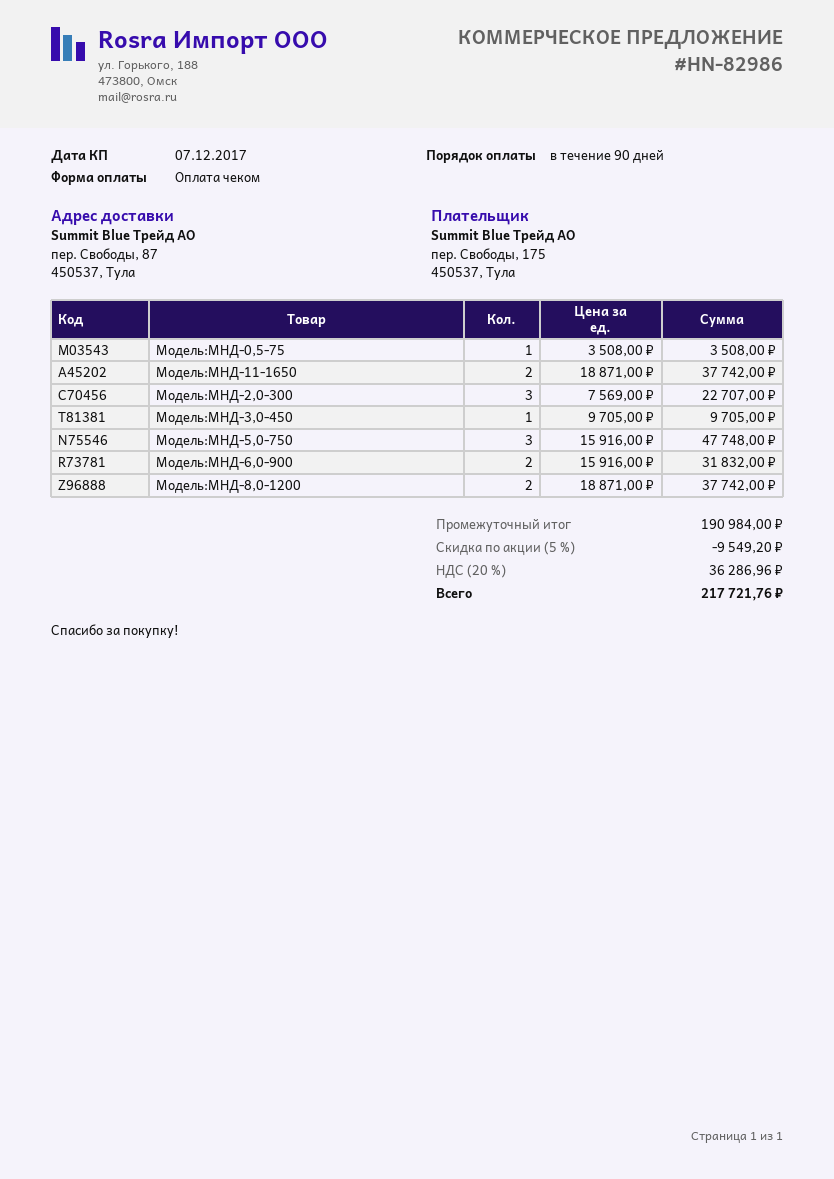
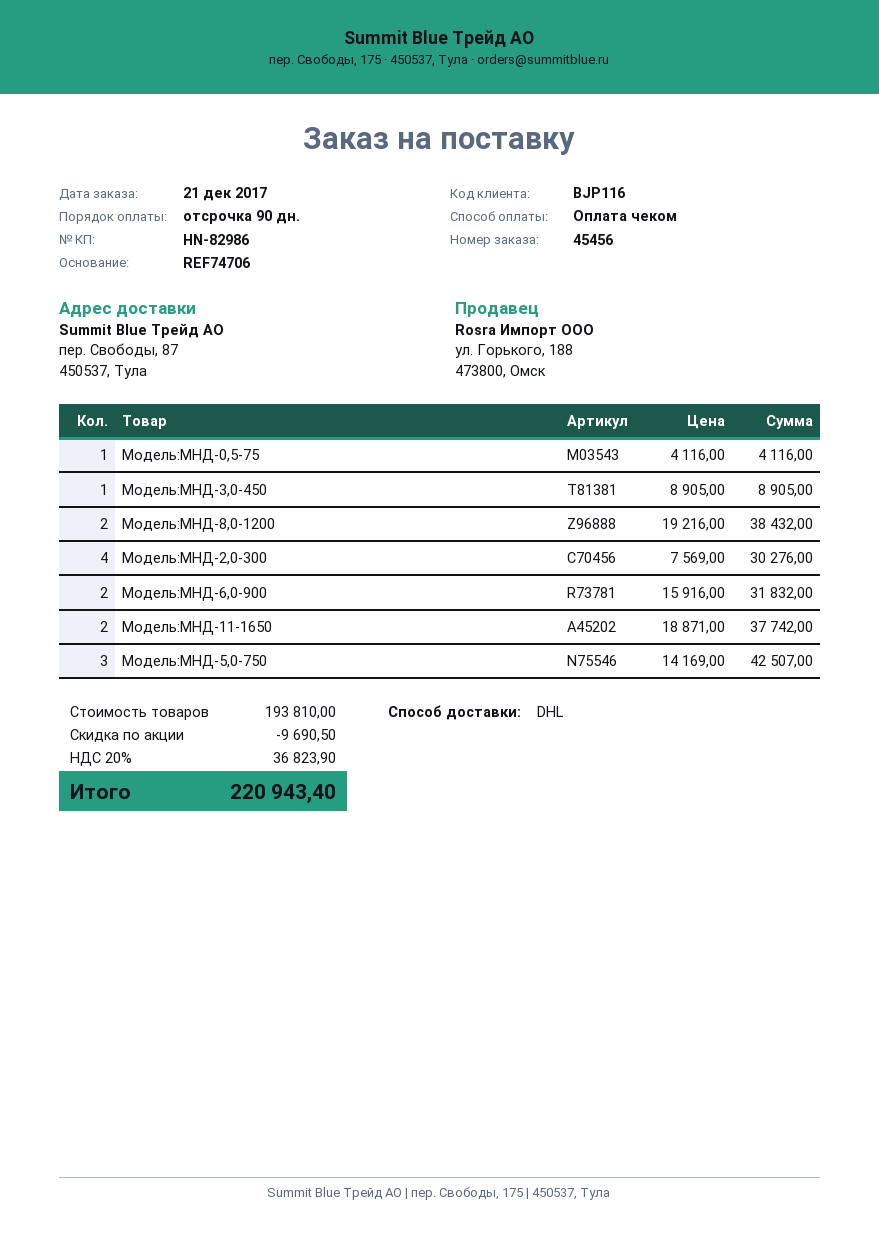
Модель:МНД-0,5-75: 1 x 3508.00 = 3508.00 -> 1 x 4116.00 = 4116.00
Модель:МНД-2,0-300: 3 x 7569.00 = 22707.00 -> 4 x 7569.00 = 30276.00
Модель:МНД-3,0-450: 1 x 9705.00 = 9705.00 -> 1 x 8905.00 = 8905.00
Модель:МНД-5,0-750: 3 x 15916.00 = 47748.00 -> 3 x 14169.00 = 42507.00
Модель:МНД-8,0-1200: 2 x 18871.00 = 37742.00 -> 2 x 19216.00 = 38432.00
subtotal: 190984.00 -> 193810.00
discount: 9549.20 -> 9690.50
tax: 20% = 36286.96 -> 20% = 36823.90
total: 217721.76 -> 220943.40

